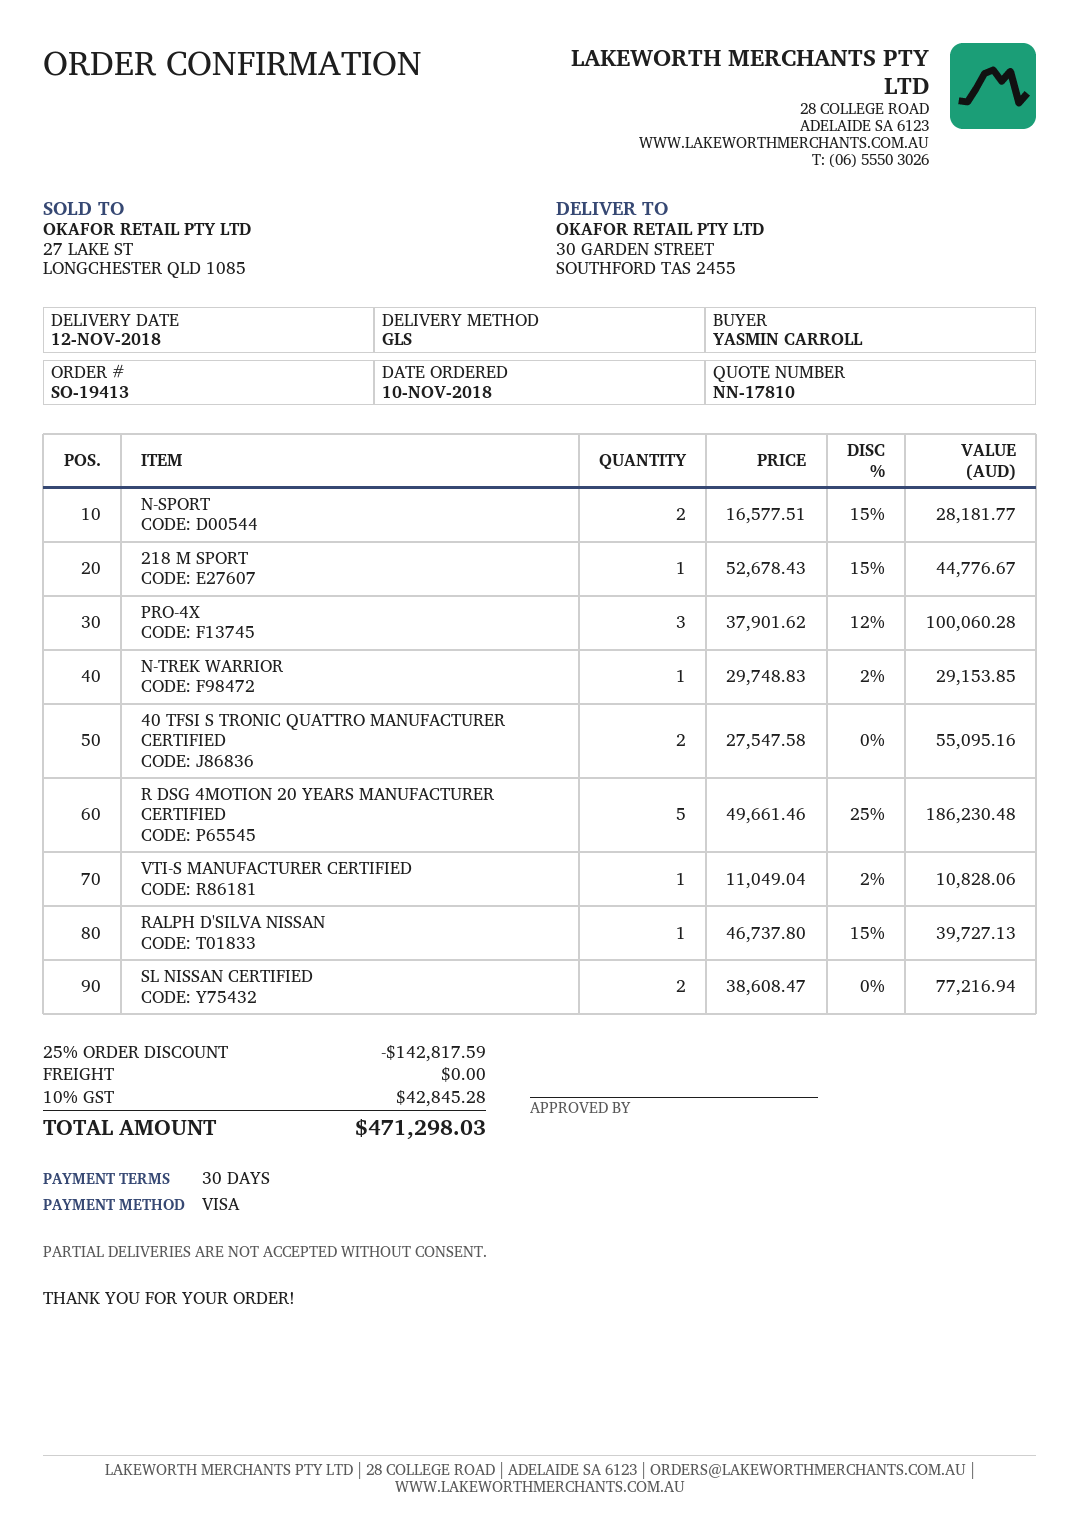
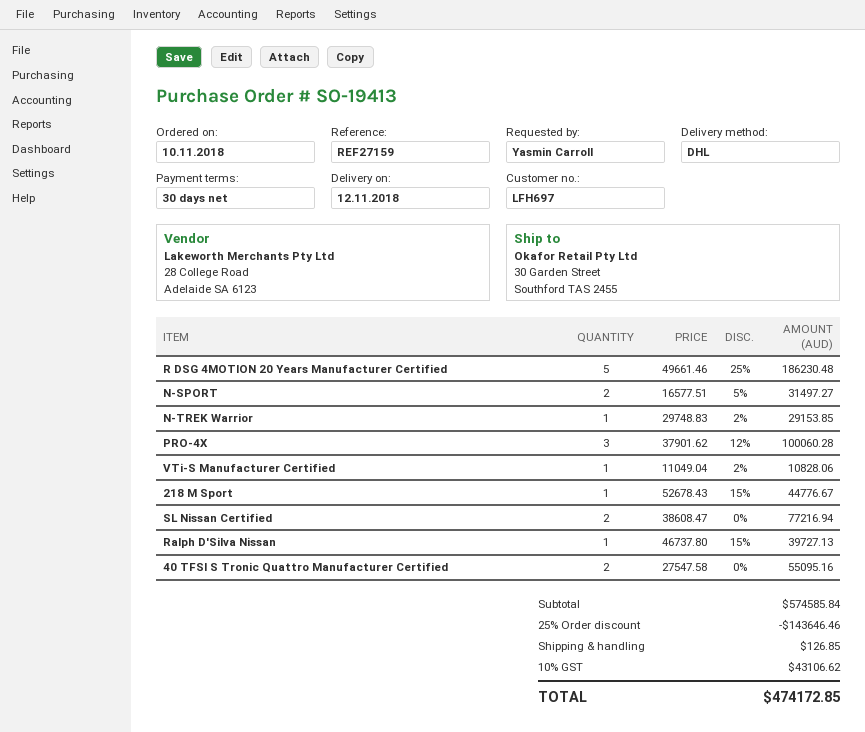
shipping method: GLS -> DHL
N-SPORT: 2 x 16577.51 - 15% = 28181.77 -> 2 x 16577.51 - 5% = 31497.27
discount: 25% = 142817.59 -> 25% = 143646.46
shipping: 0.00 -> 126.85
tax: 10% = 42845.28 -> 10% = 43106.62
total: 471298.03 -> 474172.85

